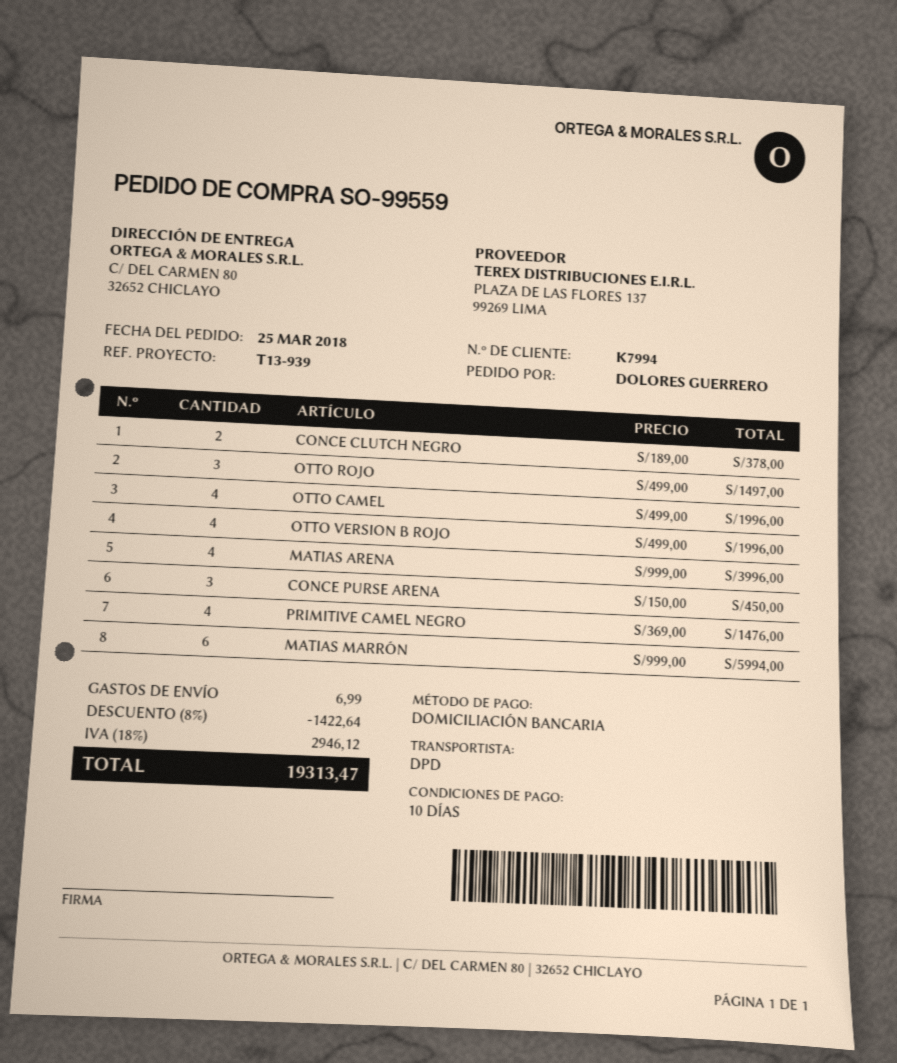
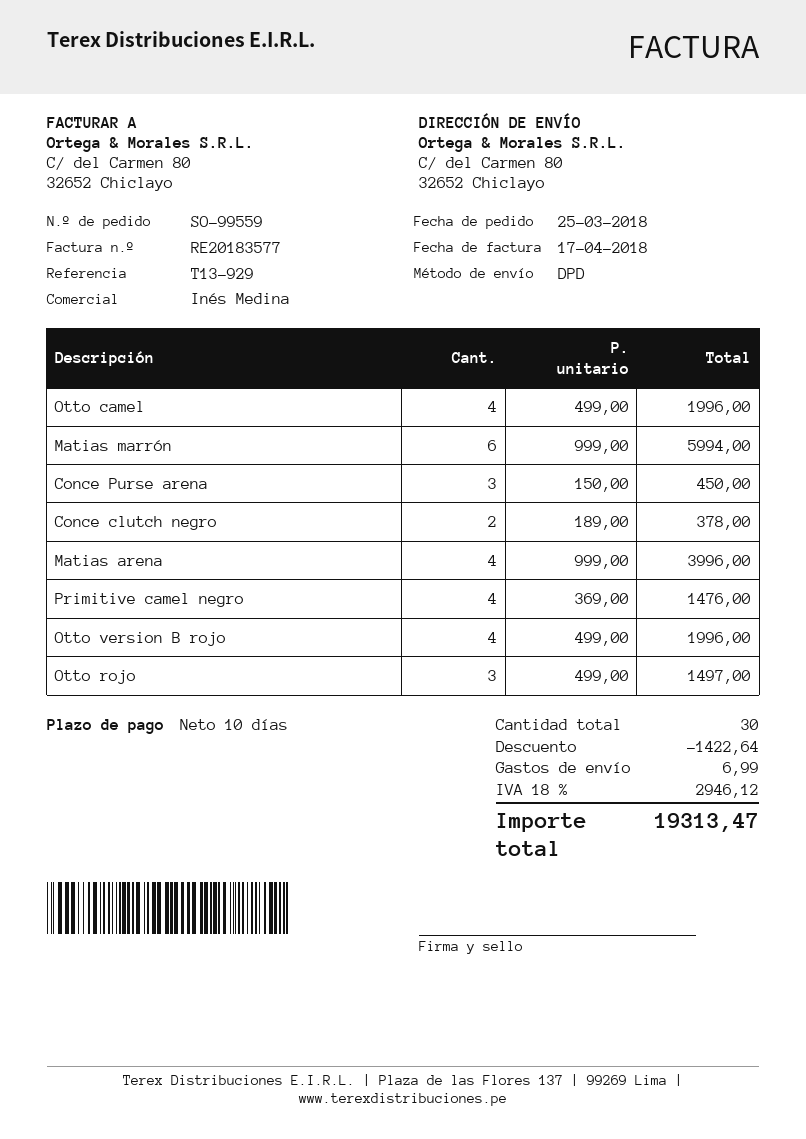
reference: T13-939 -> T13-929

